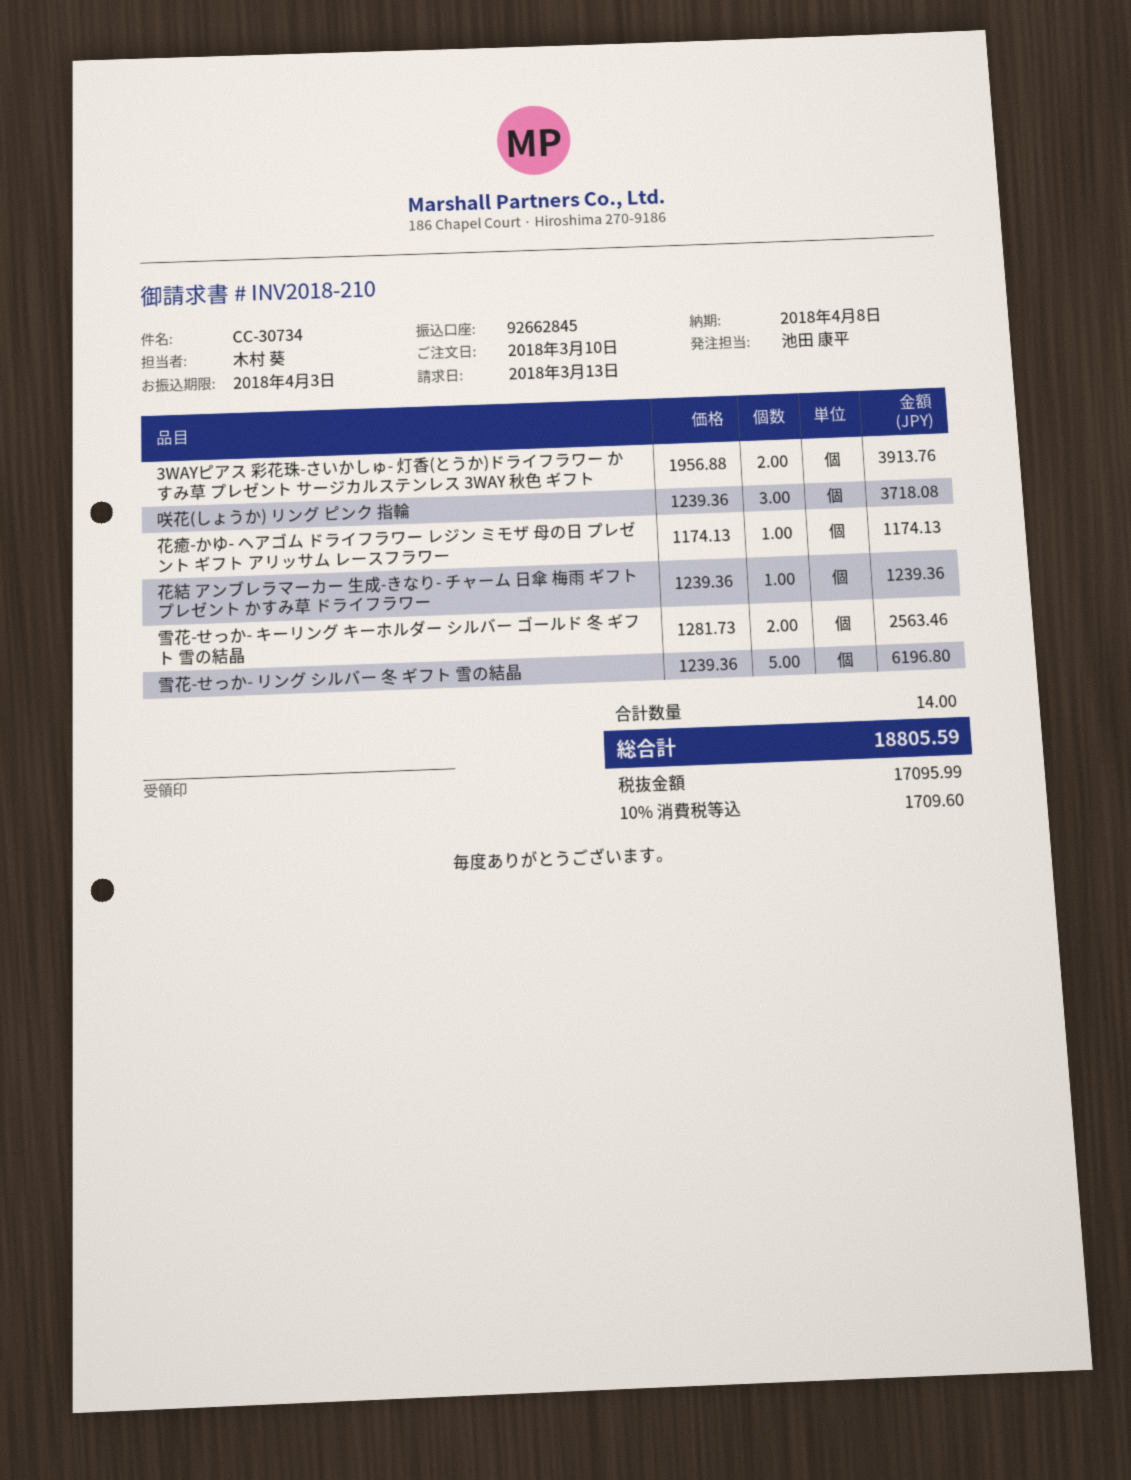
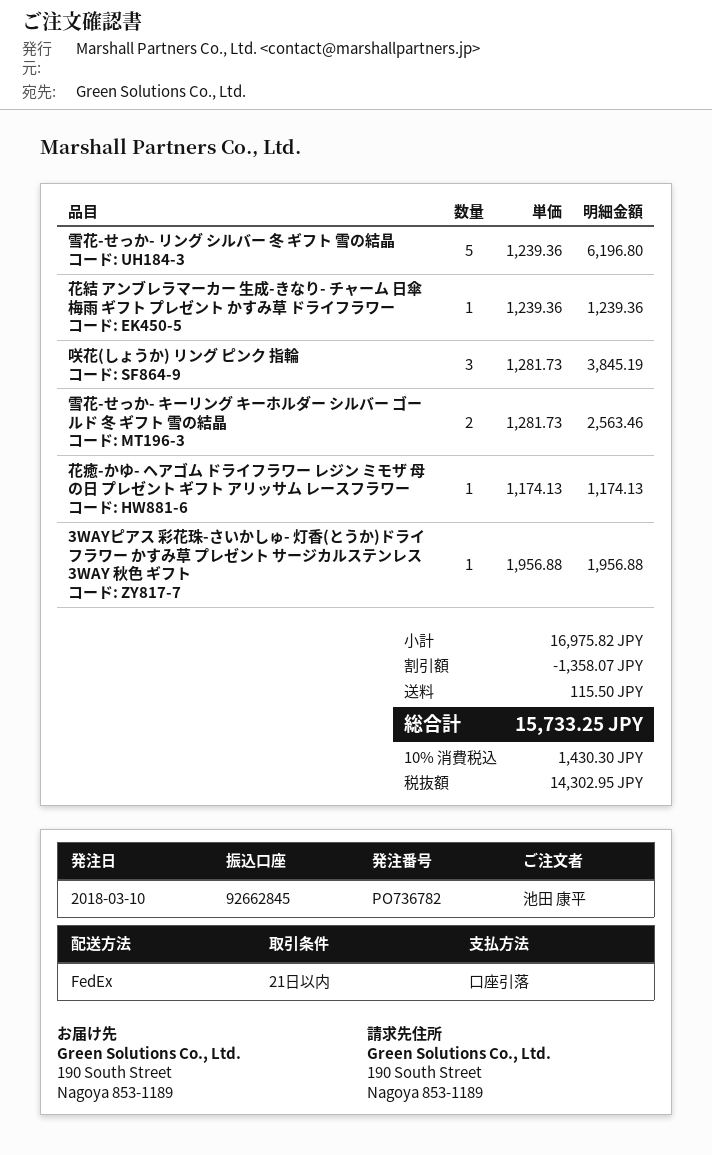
3WAYピアス 彩花珠-さいかしゅ- 灯香(とうか)ドライフラワー かすみ草 プレゼント サージカルステンレス 3WAY 秋色 ギフト: 2 x 1956.88 = 3913.76 -> 1 x 1956.88 = 1956.88
咲花(しょうか) リング ピンク 指輪: 3 x 1239.36 = 3718.08 -> 3 x 1281.73 = 3845.19
discount: none -> 1358.07
shipping: none -> 115.50
net: 17095.99 -> 14302.95
tax: 10% = 1709.60 -> 10% = 1430.30
total: 18805.59 -> 15733.25

